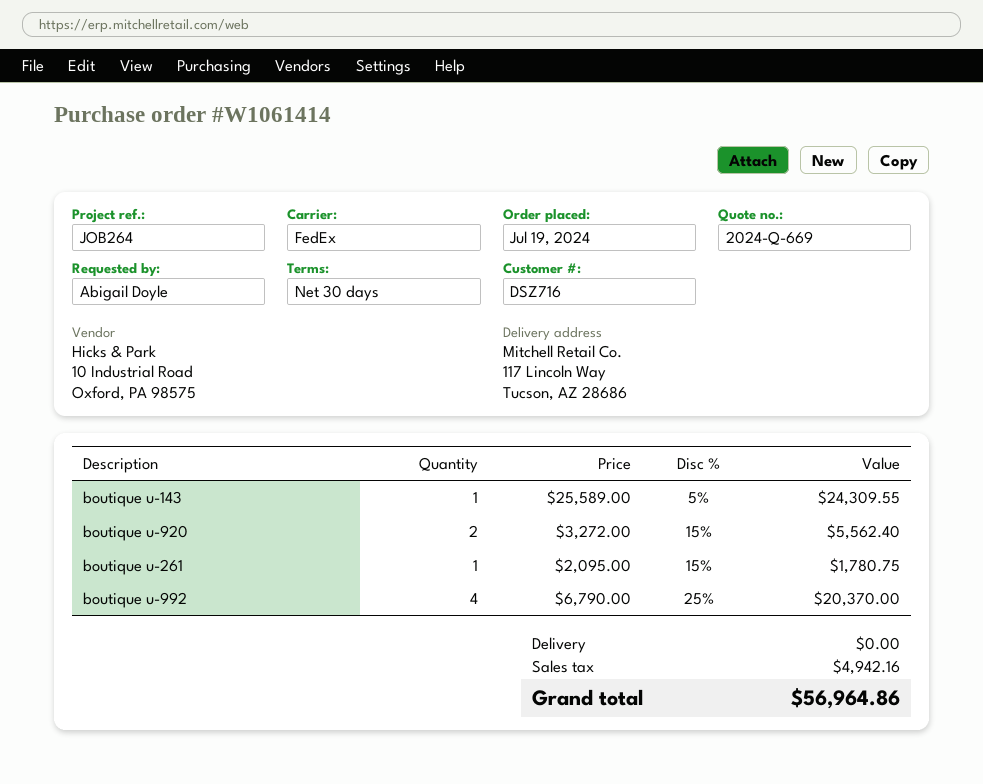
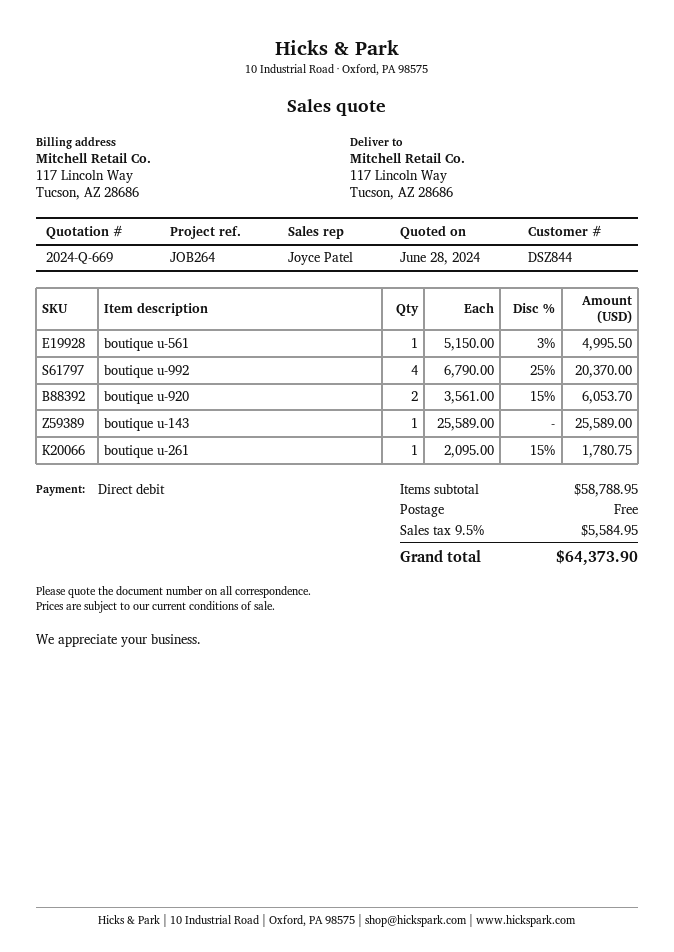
customer number: DSZ716 -> DSZ844
boutique u-143: 1 x 25589.00 - 5% = 24309.55 -> 1 x 25589.00 = 25589.00
boutique u-920: 2 x 3272.00 - 15% = 5562.40 -> 2 x 3561.00 - 15% = 6053.70
boutique u-561: none -> 1 x 5150.00 - 3% = 4995.50
tax: 4942.16 -> 5584.95
total: 56964.86 -> 64373.90

